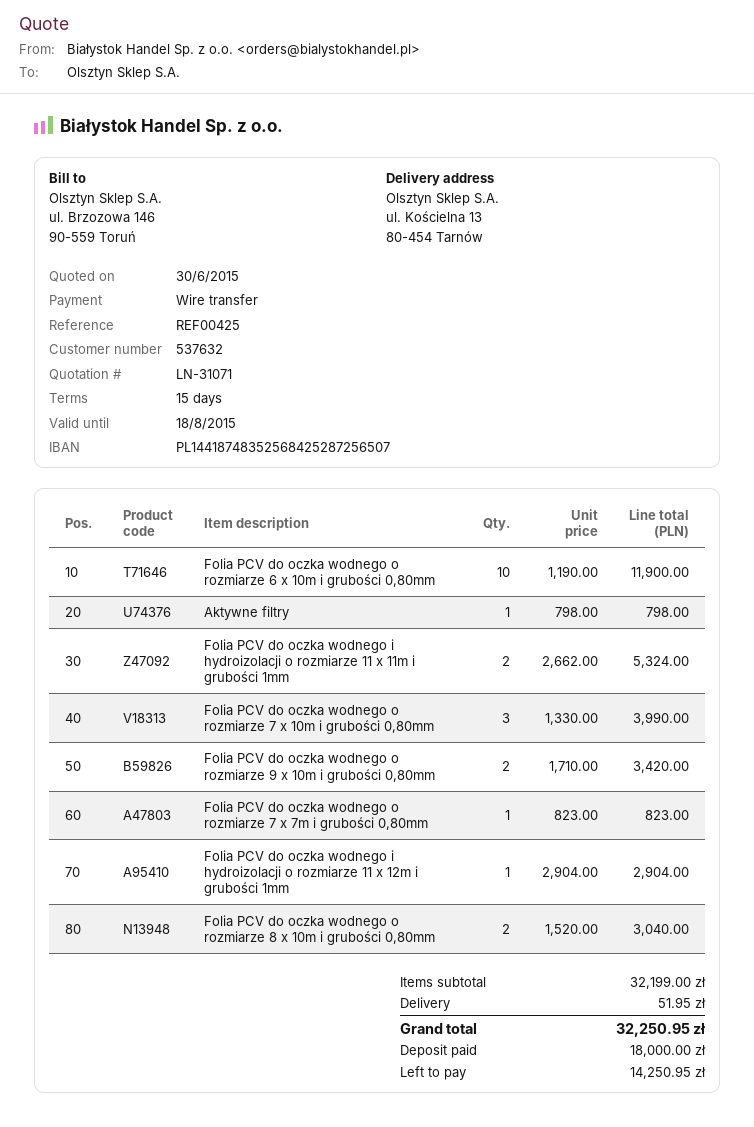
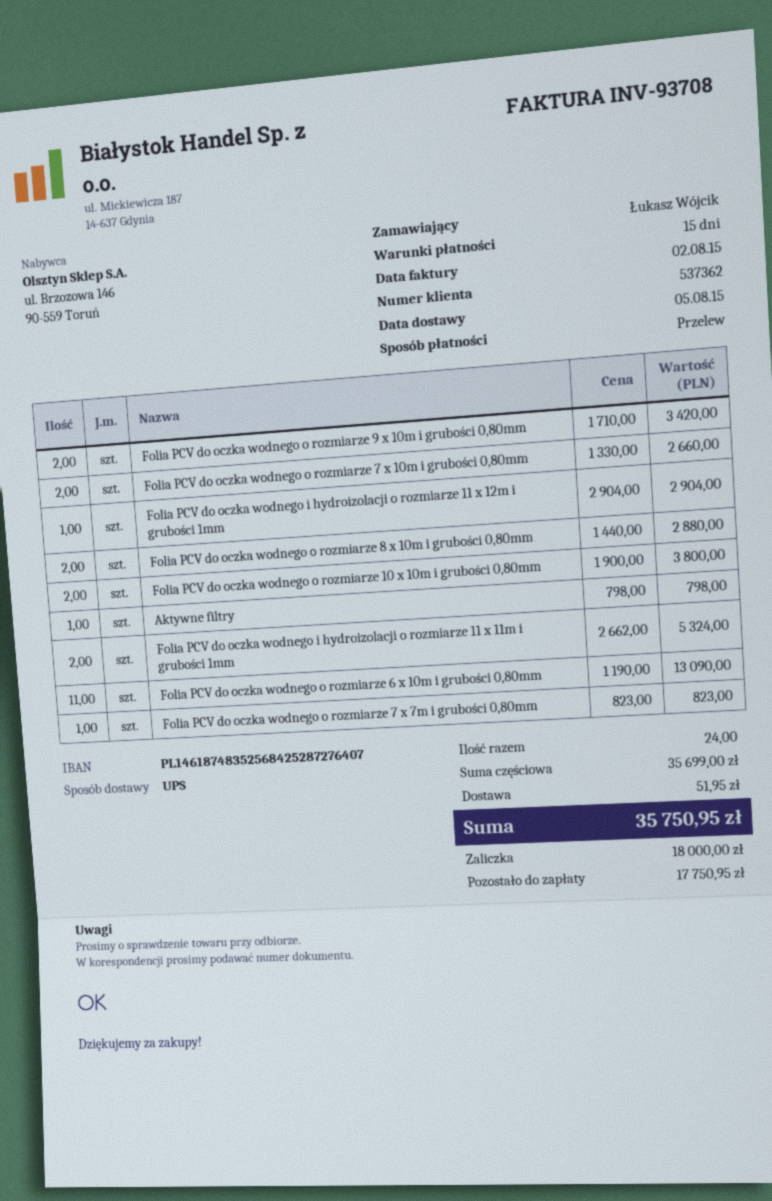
customer number: 537632 -> 537362
bank account: PL14418748352568425287256507 -> PL14618748352568425287276407
Folia PCV do oczka wodnego o rozmiarze 6 x 10m i grubości 0,80mm: 10 x 1190.00 = 11900.00 -> 11 x 1190.00 = 13090.00
Folia PCV do oczka wodnego o rozmiarze 7 x 10m i grubości 0,80mm: 3 x 1330.00 = 3990.00 -> 2 x 1330.00 = 2660.00
Folia PCV do oczka wodnego o rozmiarze 8 x 10m i grubości 0,80mm: 2 x 1520.00 = 3040.00 -> 2 x 1440.00 = 2880.00
Folia PCV do oczka wodnego o rozmiarze 10 x 10m i grubości 0,80mm: none -> 2 x 1900.00 = 3800.00
subtotal: 32199.00 -> 35699.00
total: 32250.95 -> 35750.95
balance: 14250.95 -> 17750.95

